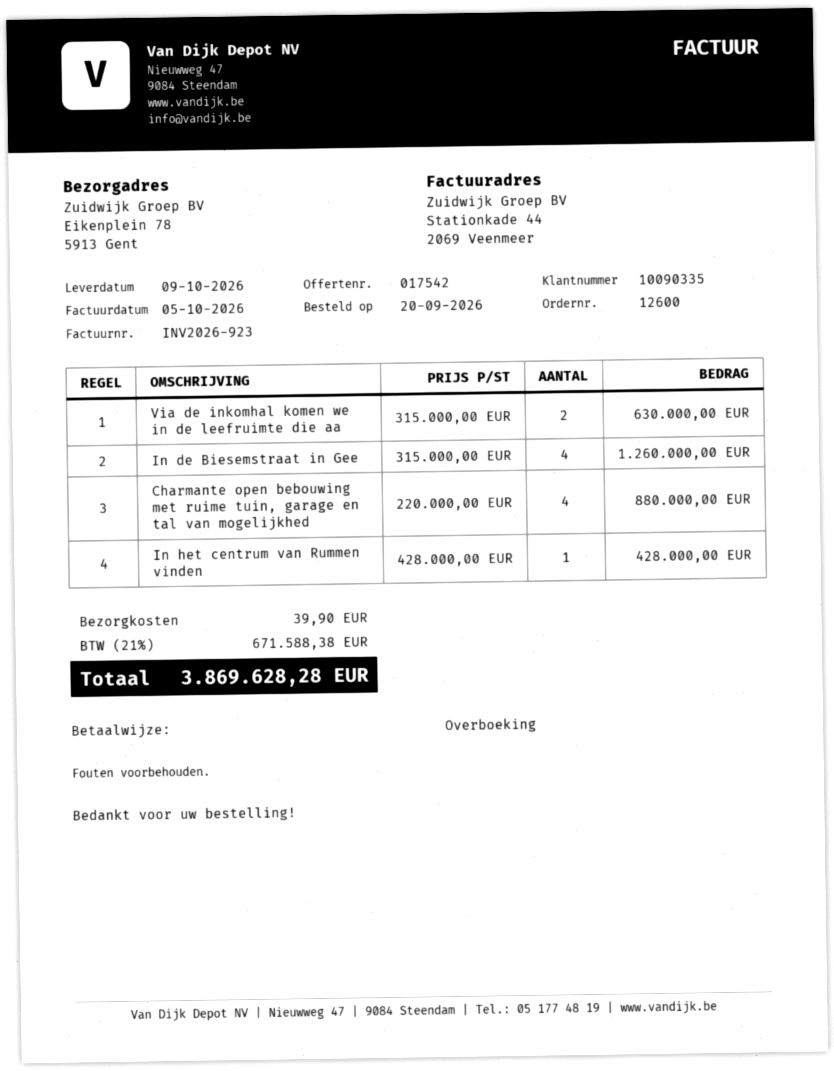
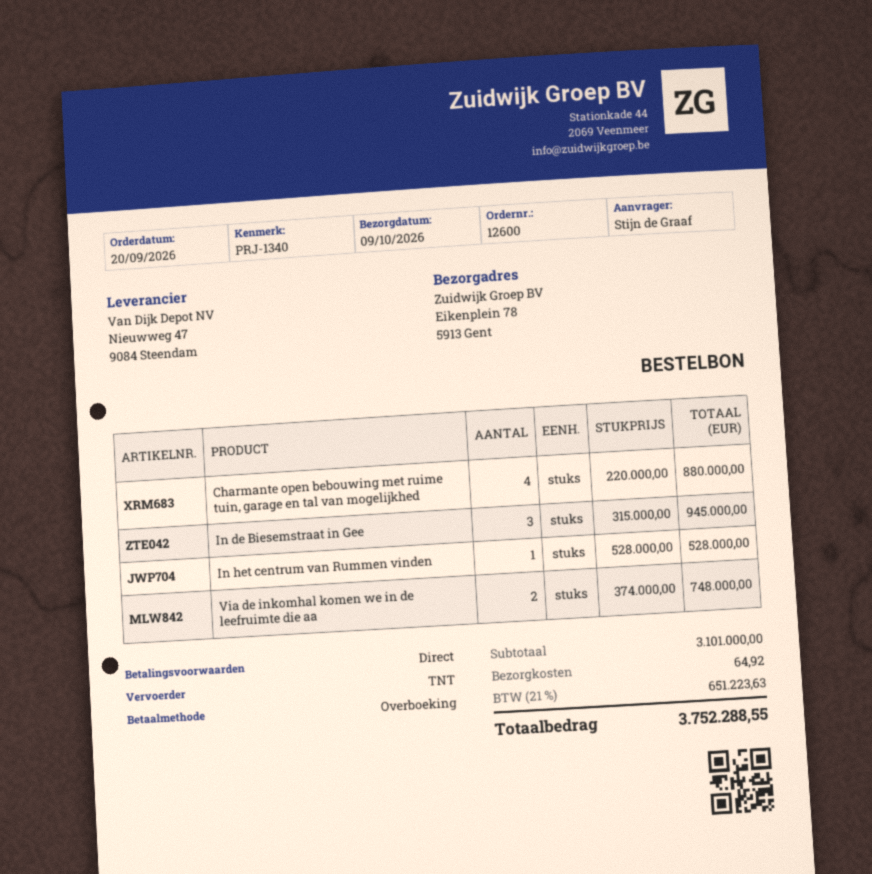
Via de inkomhal komen we in de leefruimte die aa: 2 x 315000.00 = 630000.00 -> 2 x 374000.00 = 748000.00
In de Biesemstraat in Gee: 4 x 315000.00 = 1260000.00 -> 3 x 315000.00 = 945000.00
In het centrum van Rummen vinden: 1 x 428000.00 = 428000.00 -> 1 x 528000.00 = 528000.00
shipping: 39.90 -> 64.92
tax: 21% = 671588.38 -> 21% = 651223.63
total: 3869628.28 -> 3752288.55

